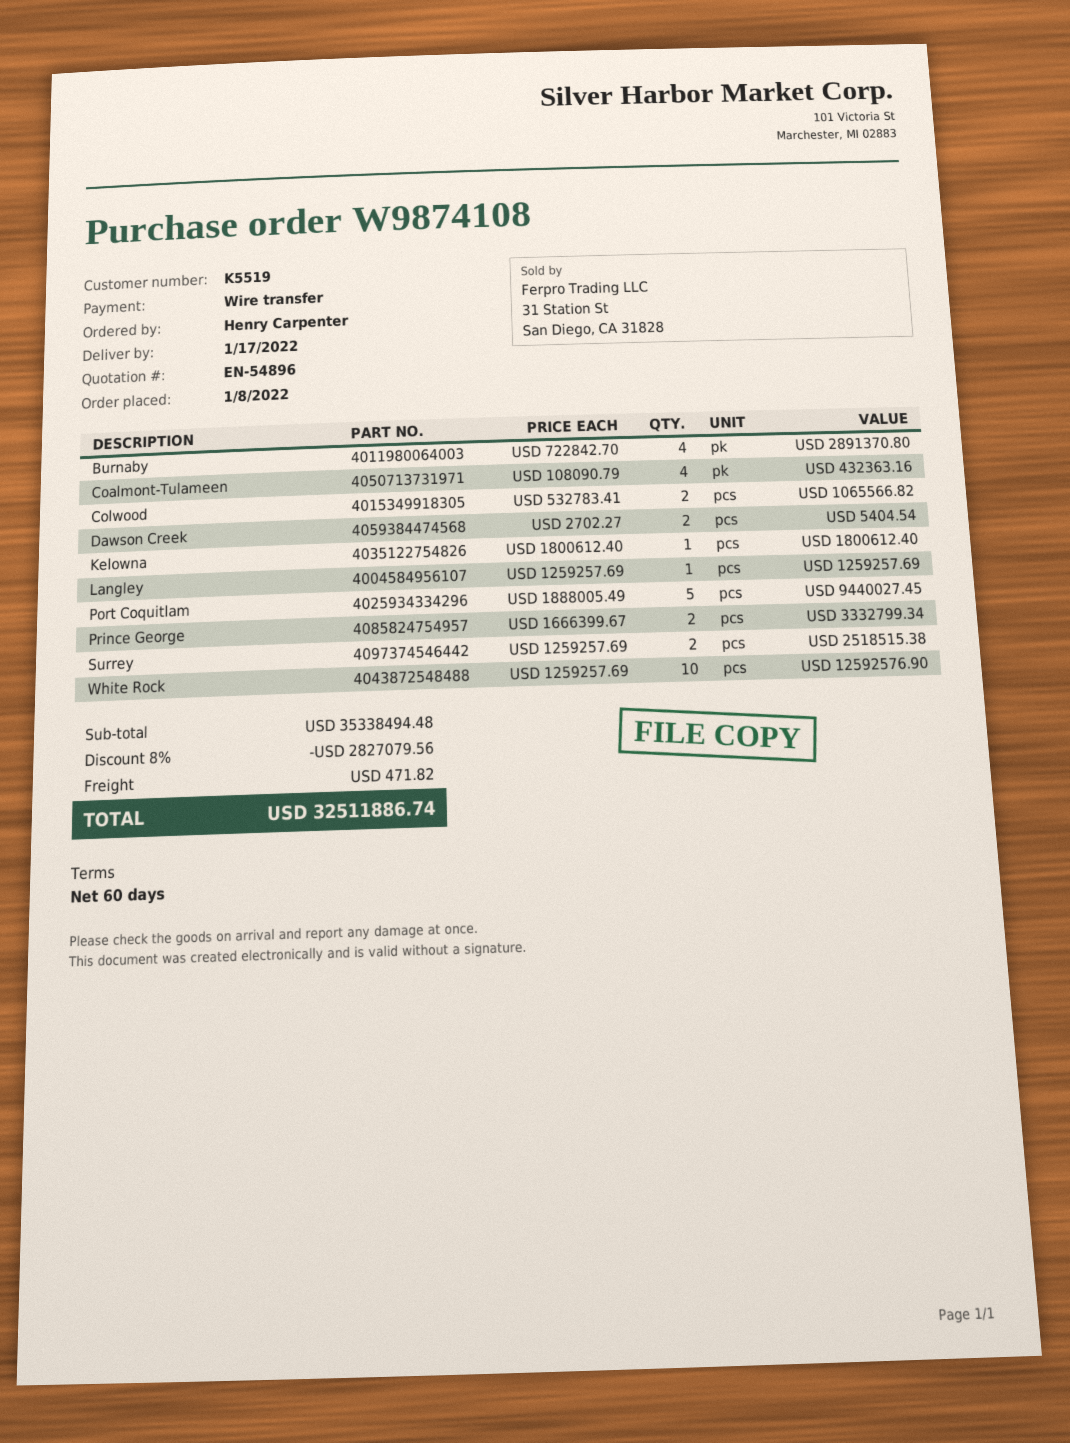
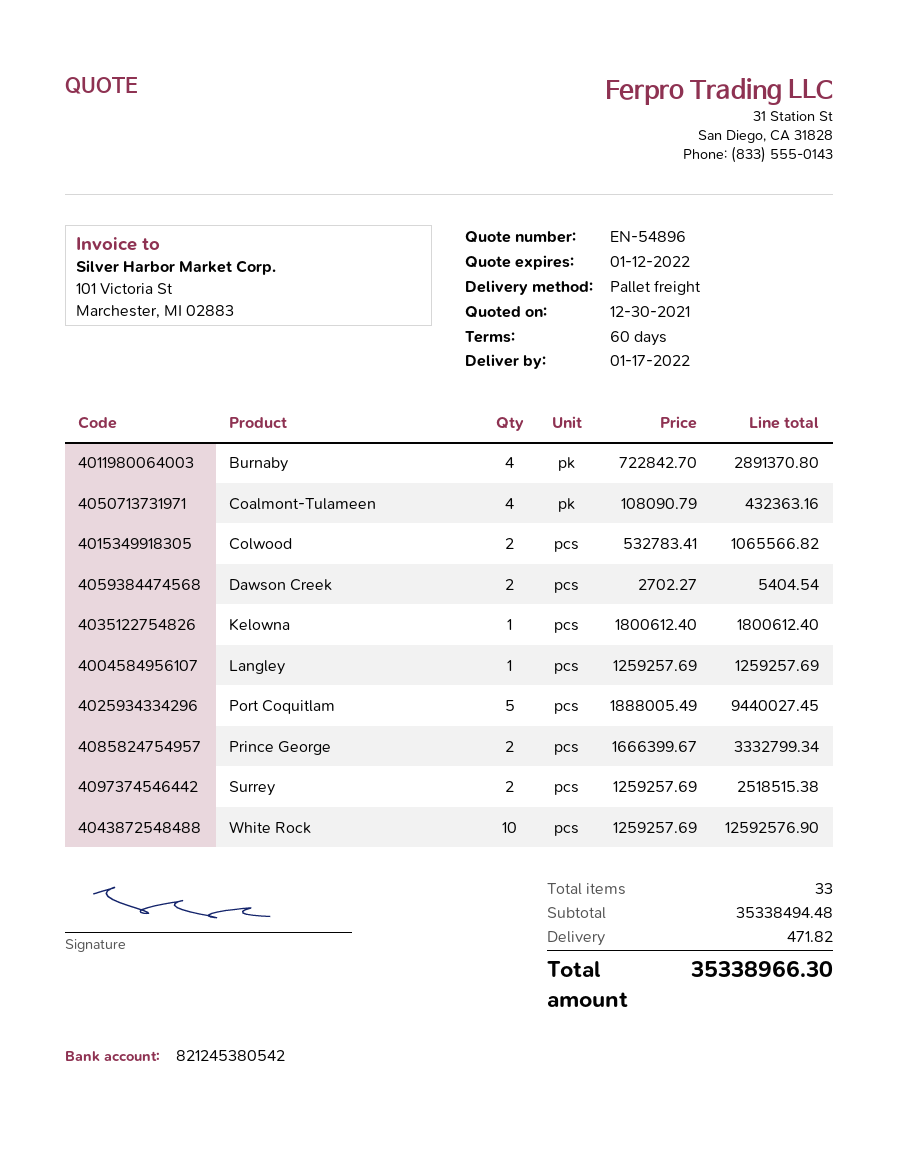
discount: 8% = 2827079.56 -> none
total: 32511886.74 -> 35338966.30

